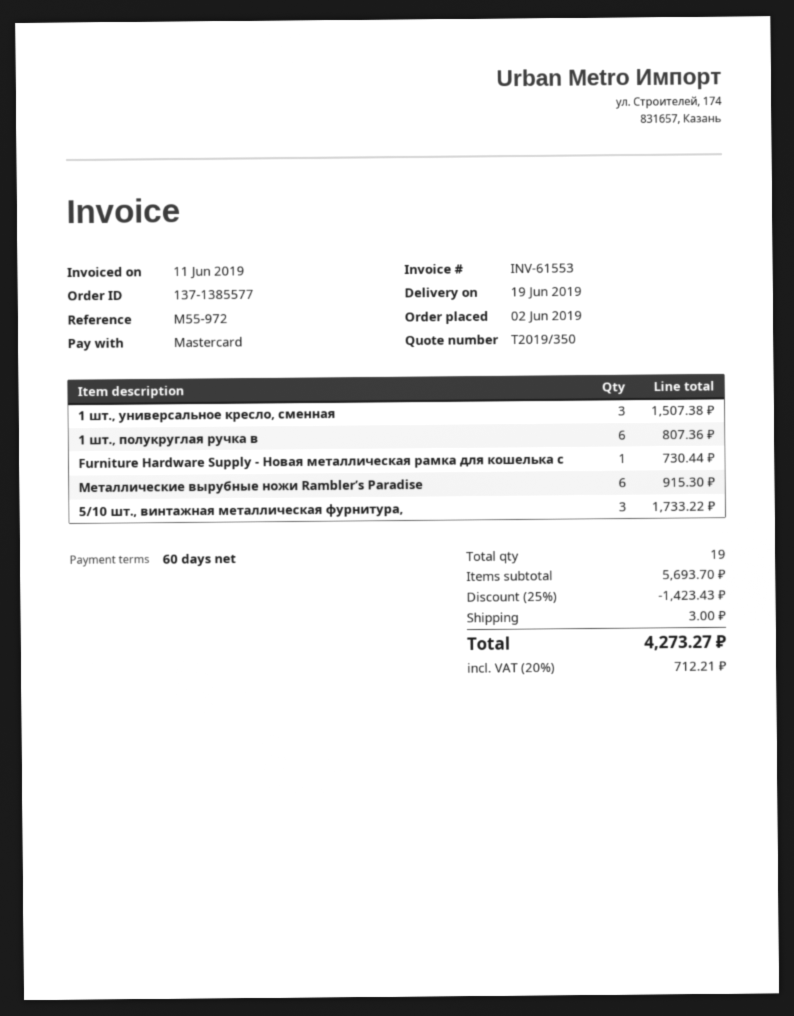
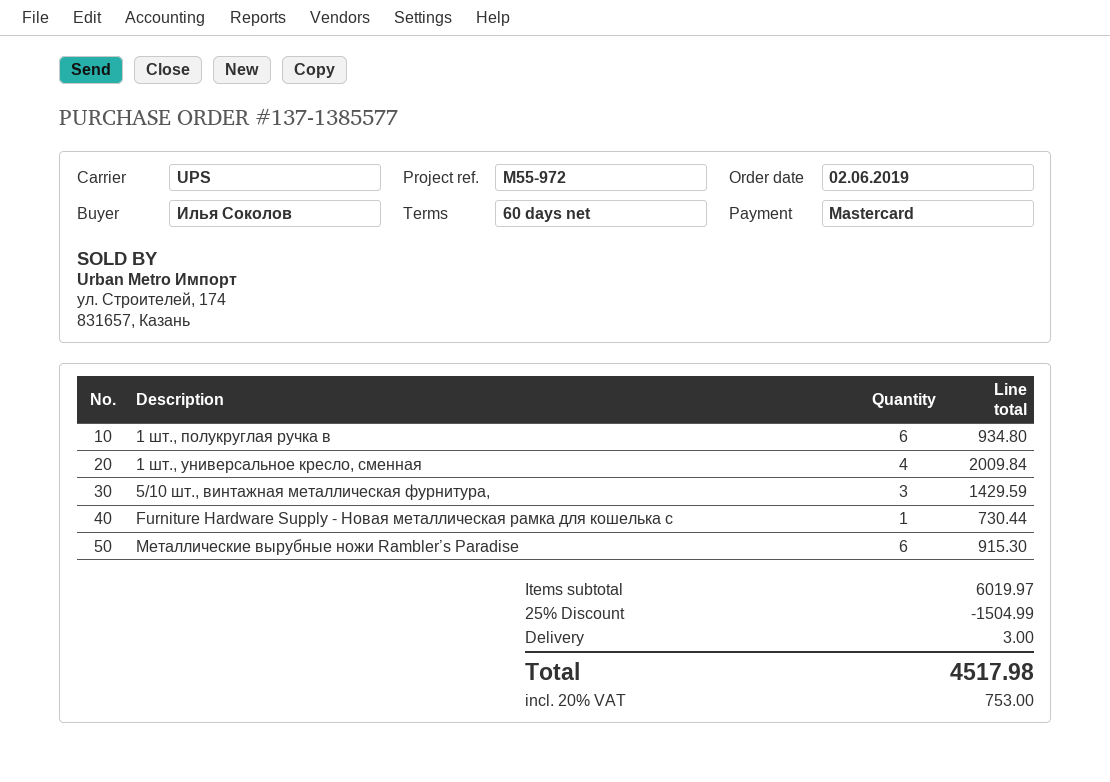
1 шт., универсальное кресло, сменная: 3 for 1507.38 -> 4 for 2009.84
1 шт., полукруглая ручка в: 6 for 807.36 -> 6 for 934.80
5/10 шт., винтажная металлическая фурнитура,: 3 for 1733.22 -> 3 for 1429.59
subtotal: 5693.70 -> 6019.97
discount: 25% = 1423.43 -> 25% = 1504.99
tax: 20% = 712.21 -> 20% = 753.00
total: 4273.27 -> 4517.98

